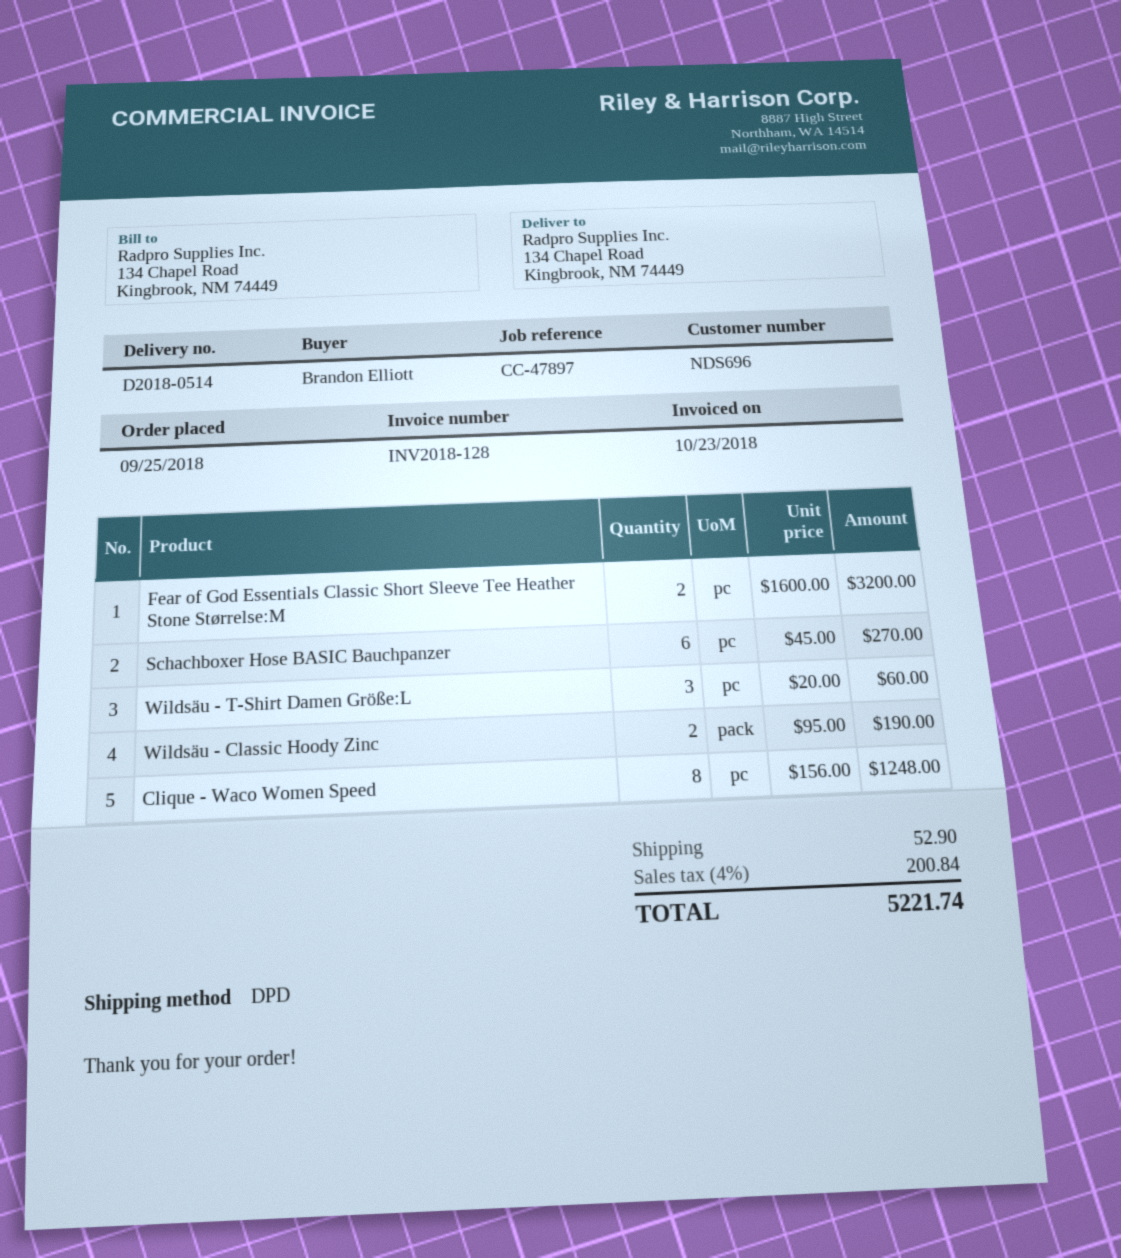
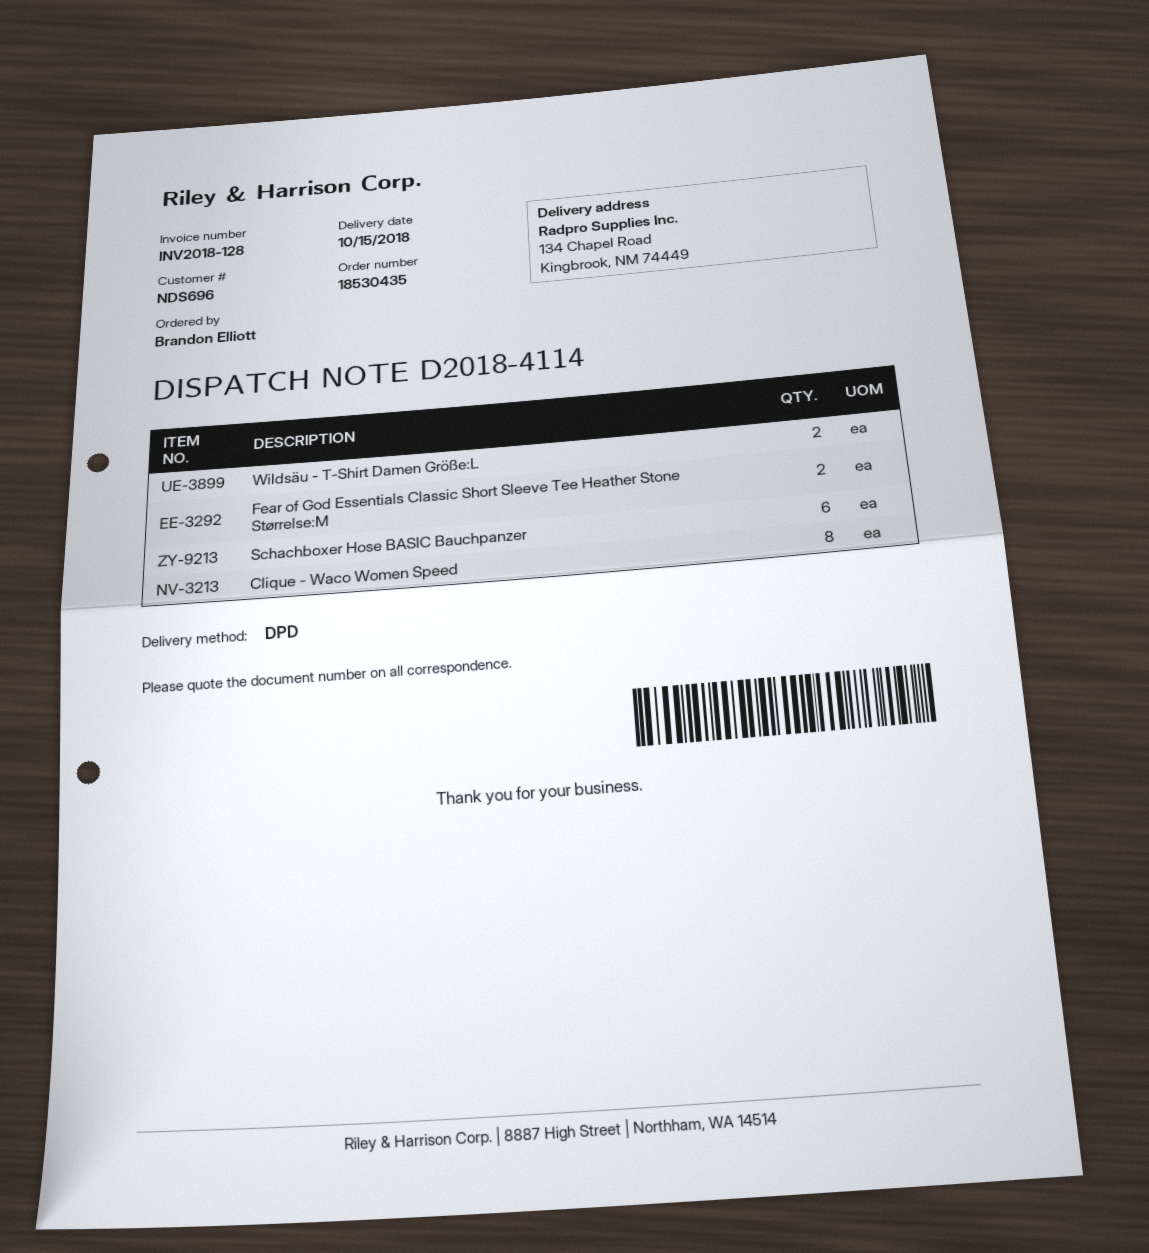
delivery note number: D2018-0514 -> D2018-4114
Wildsäu - T-Shirt Damen Größe:L: 3 -> 2
Wildsäu - Classic Hoody Zinc: 2 -> none

